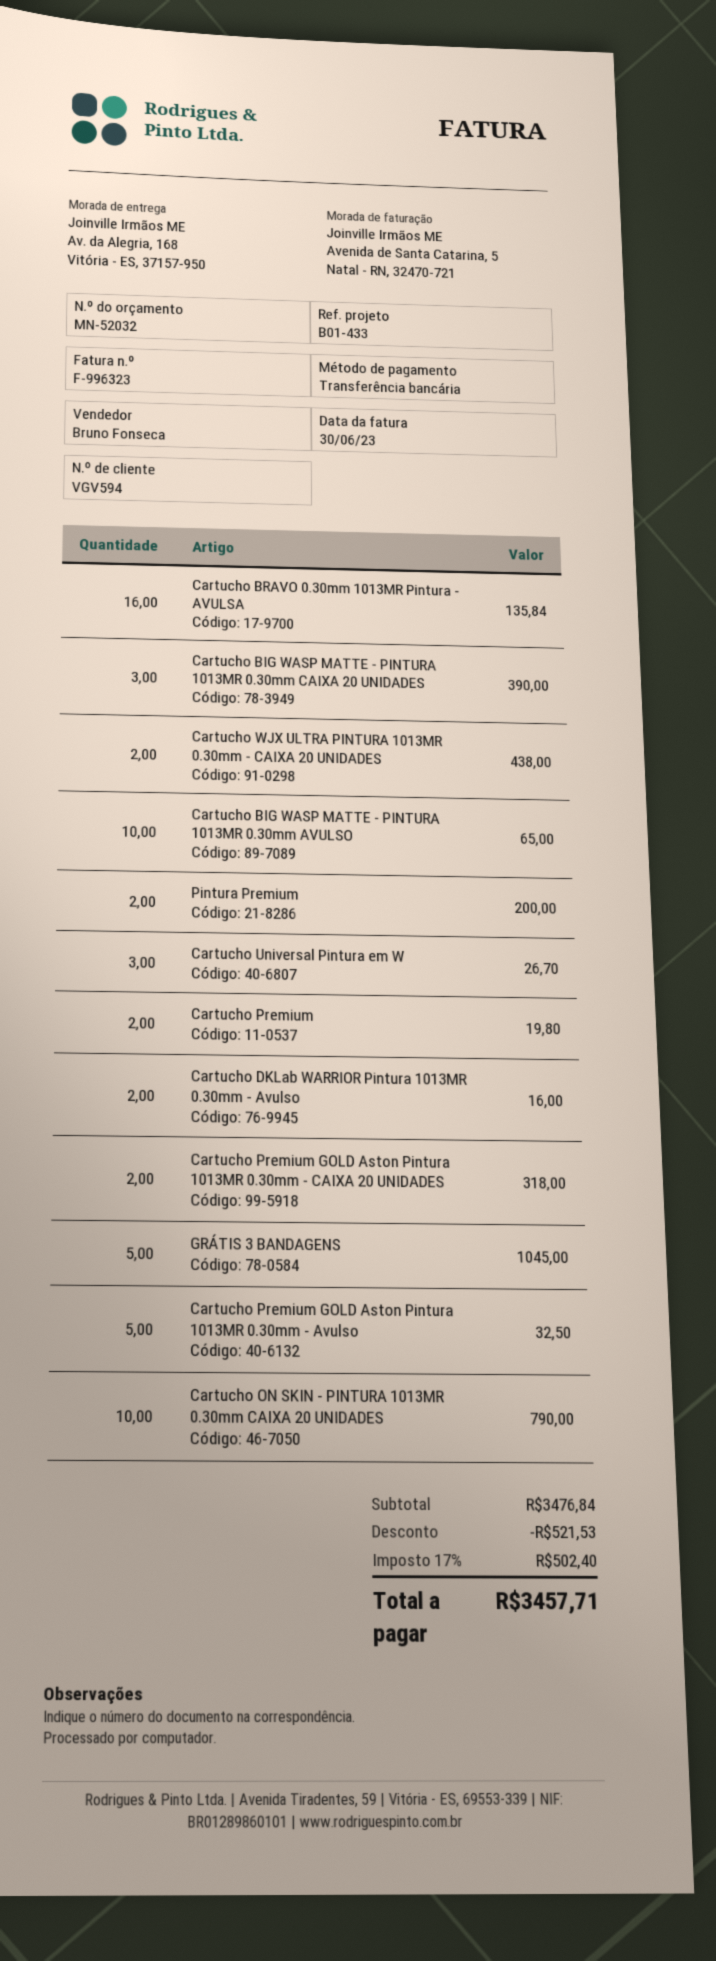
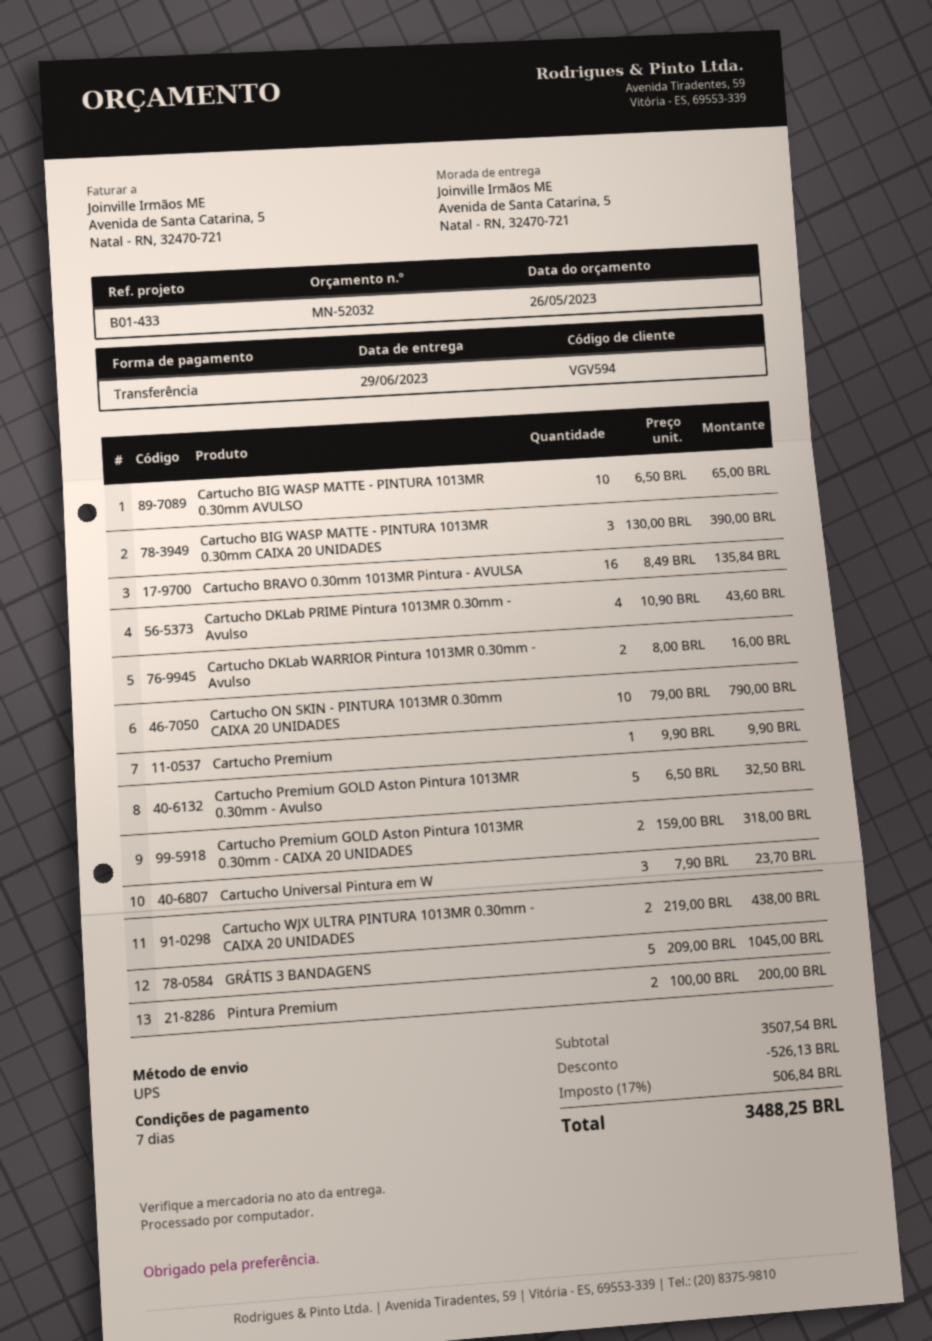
ship to: Av. da Alegria, 168, Vitória - ES, 37157-950 -> Avenida de Santa Catarina, 5, Natal - RN, 32470-721
Cartucho Universal Pintura em W: 3 for 26.70 -> 3 for 23.70
Cartucho Premium: 2 for 19.80 -> 1 for 9.90
Cartucho DKLab PRIME Pintura 1013MR 0.30mm - Avulso: none -> 4 for 43.60
subtotal: 3476.84 -> 3507.54
discount: 521.53 -> 526.13
tax: 17% = 502.40 -> 17% = 506.84
total: 3457.71 -> 3488.25

